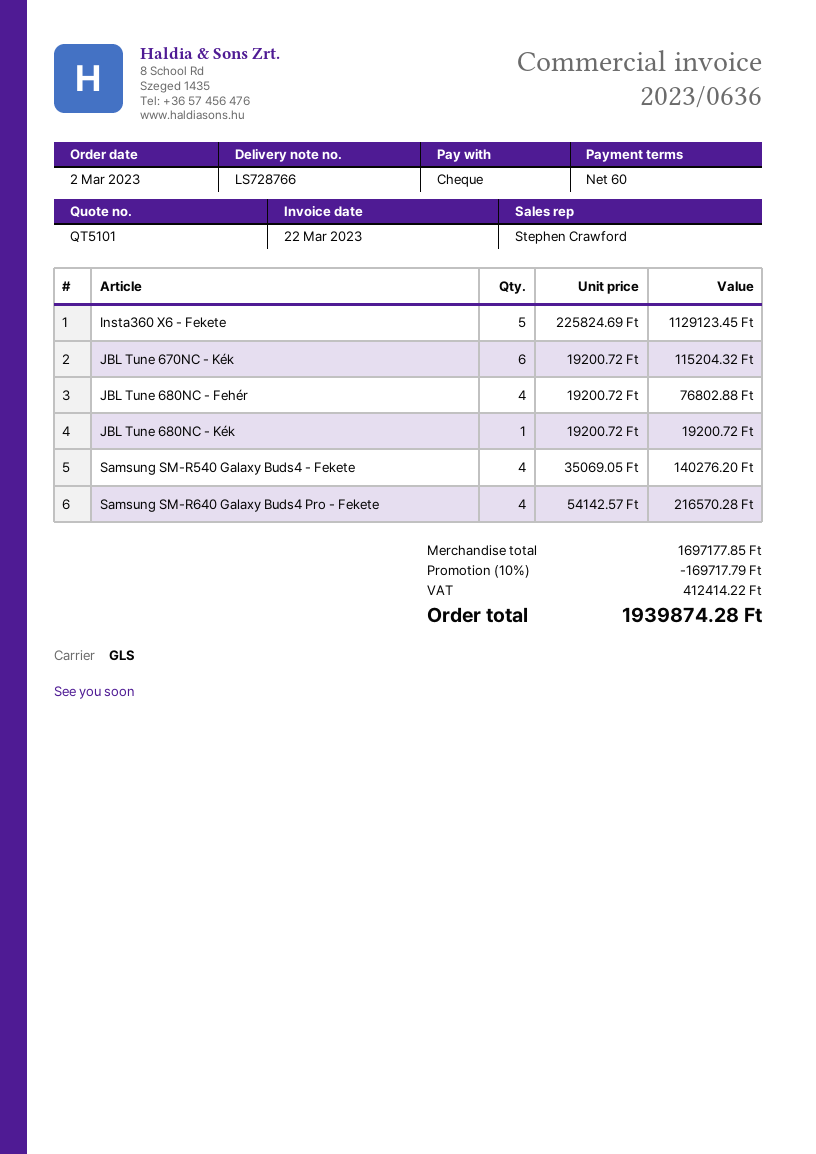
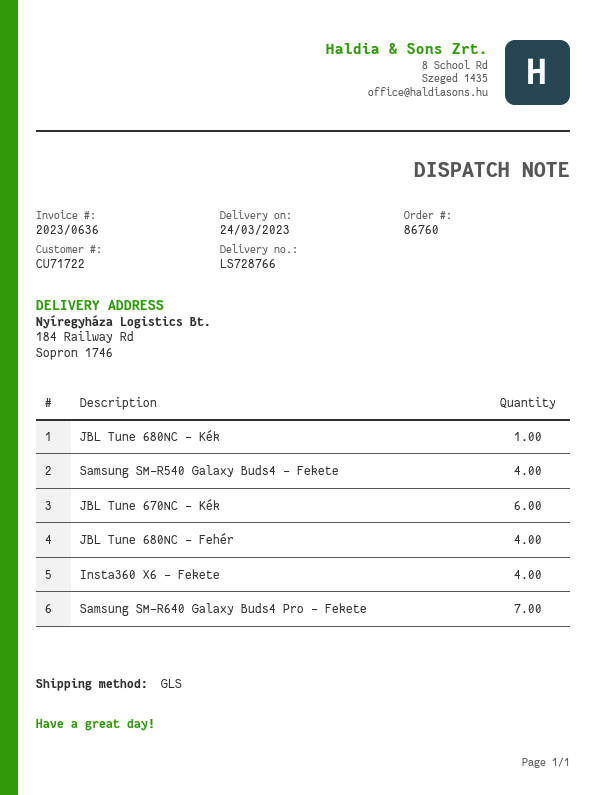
Insta360 X6 - Fekete: 5 -> 4
Samsung SM-R640 Galaxy Buds4 Pro - Fekete: 4 -> 7

